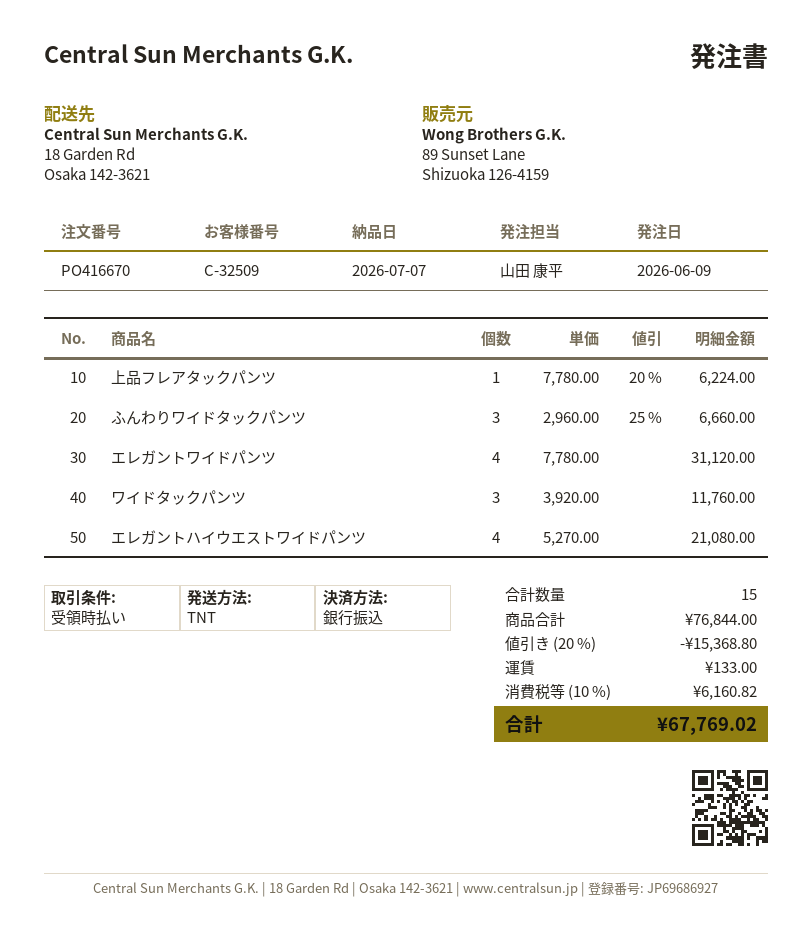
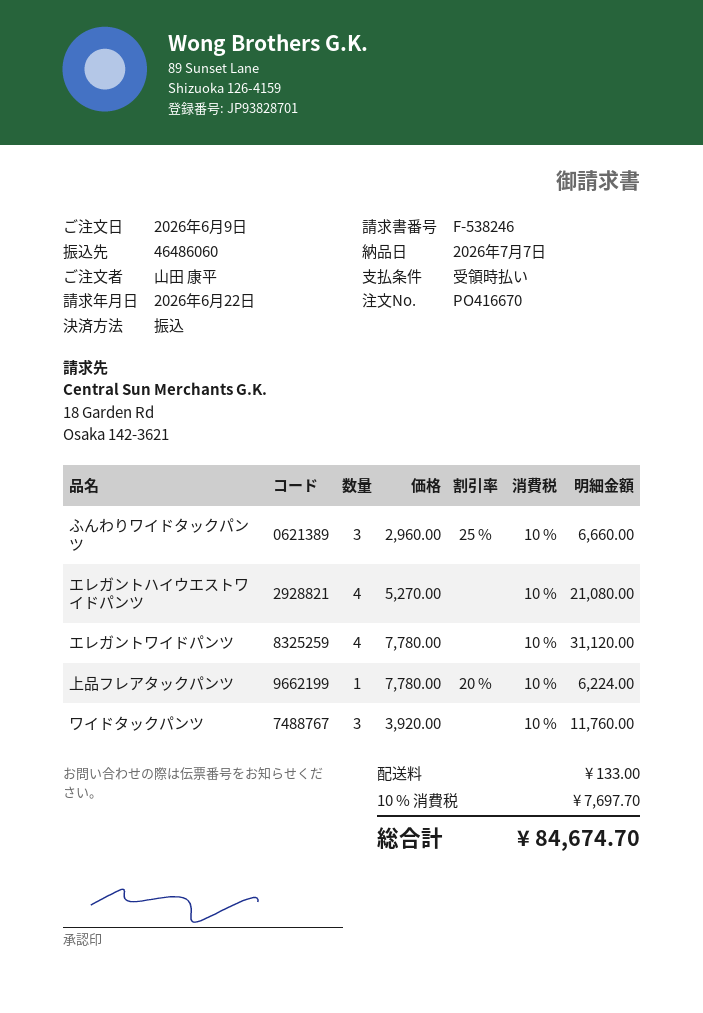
discount: 20% = 15368.80 -> none
tax: 10% = 6160.82 -> 10% = 7697.70
total: 67769.02 -> 84674.70

